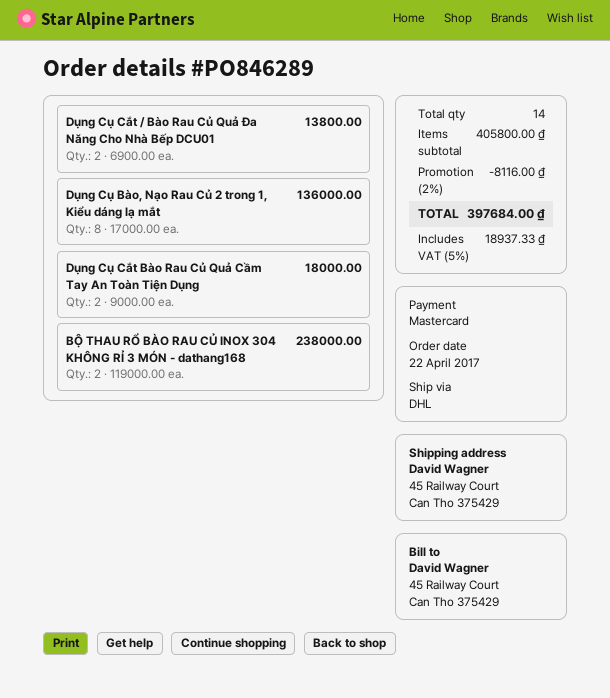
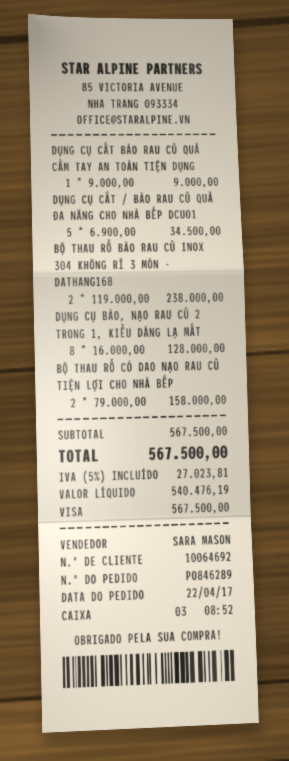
payment method: Mastercard -> Visa
Dụng Cụ Cắt / Bào Rau Củ Quả Đa Năng Cho Nhà Bếp DCU01: 2 x 6900.00 = 13800.00 -> 5 x 6900.00 = 34500.00
Dụng Cụ Bào, Nạo Rau Củ 2 trong 1, Kiểu dáng lạ mắt: 8 x 17000.00 = 136000.00 -> 8 x 16000.00 = 128000.00
Dụng Cụ Cắt Bào Rau Củ Quả Cầm Tay An Toàn Tiện Dụng: 2 x 9000.00 = 18000.00 -> 1 x 9000.00 = 9000.00
BỘ THAU RỔ CÓ DAO NẠO RAU CỦ TIỆN LỢI CHO NHÀ BẾP: none -> 2 x 79000.00 = 158000.00
subtotal: 405800.00 -> 567500.00
discount: 2% = 8116.00 -> none
tax: 5% = 18937.33 -> 5% = 27023.81
total: 397684.00 -> 567500.00

